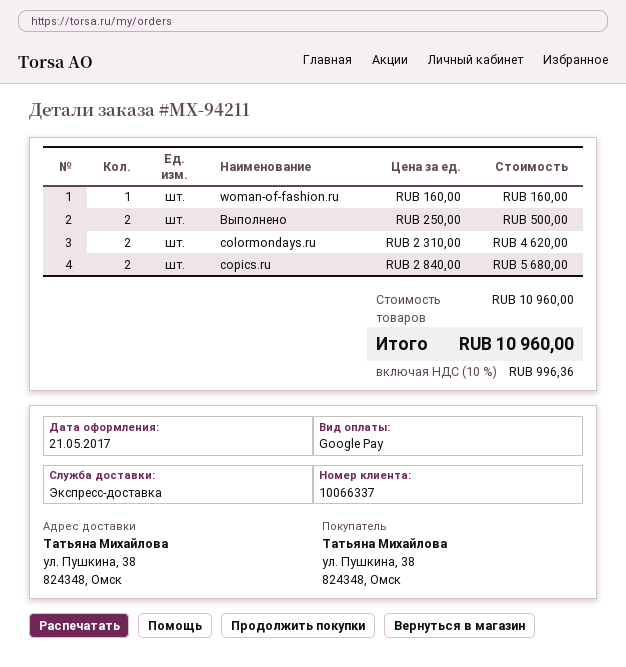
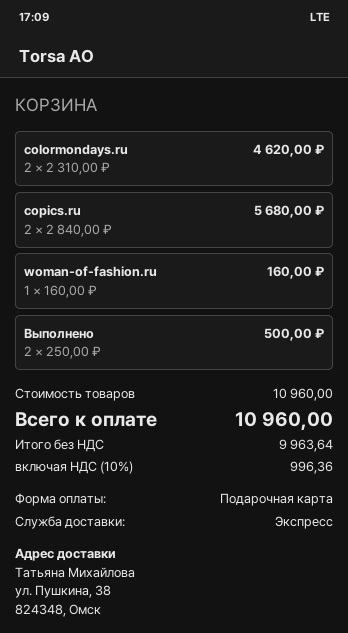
payment method: Google Pay -> gift card

